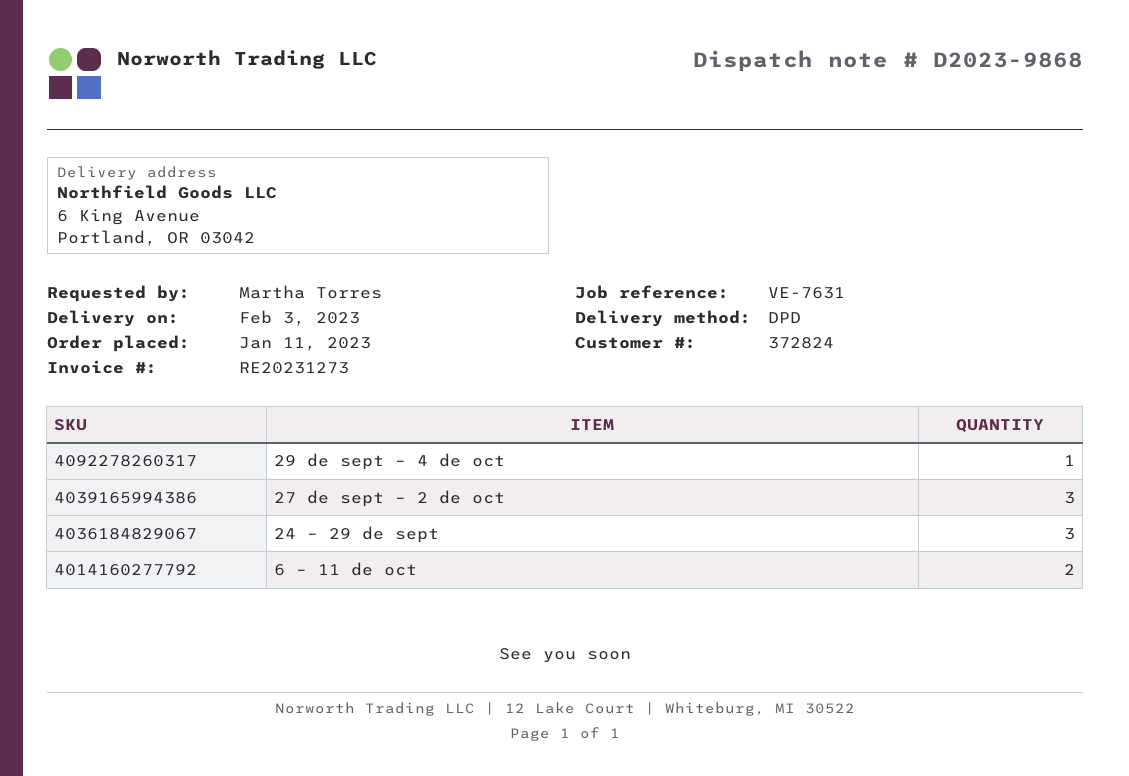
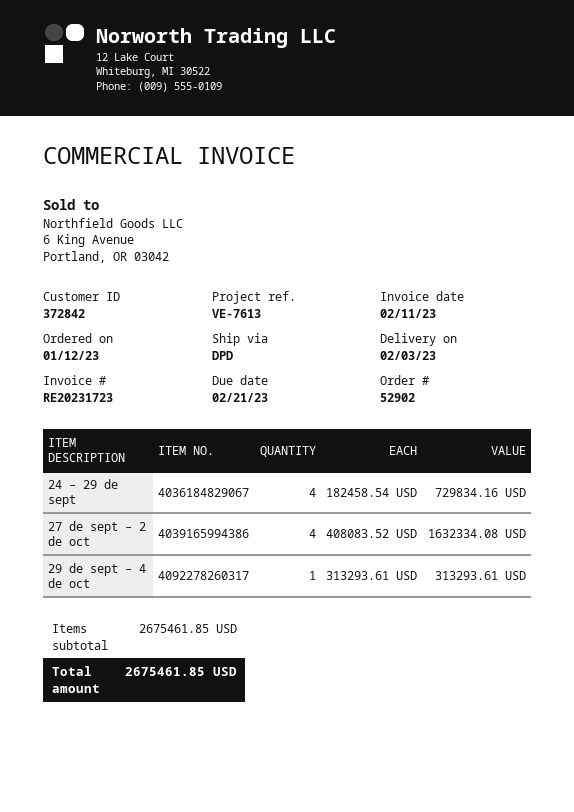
order date: 2023-01-11 -> 2023-01-12
invoice number: RE20231273 -> RE20231723
customer number: 372824 -> 372842
reference: VE-7631 -> VE-7613
27 de sept – 2 de oct: 3 -> 4
24 – 29 de sept: 3 -> 4
6 – 11 de oct: 2 -> none

